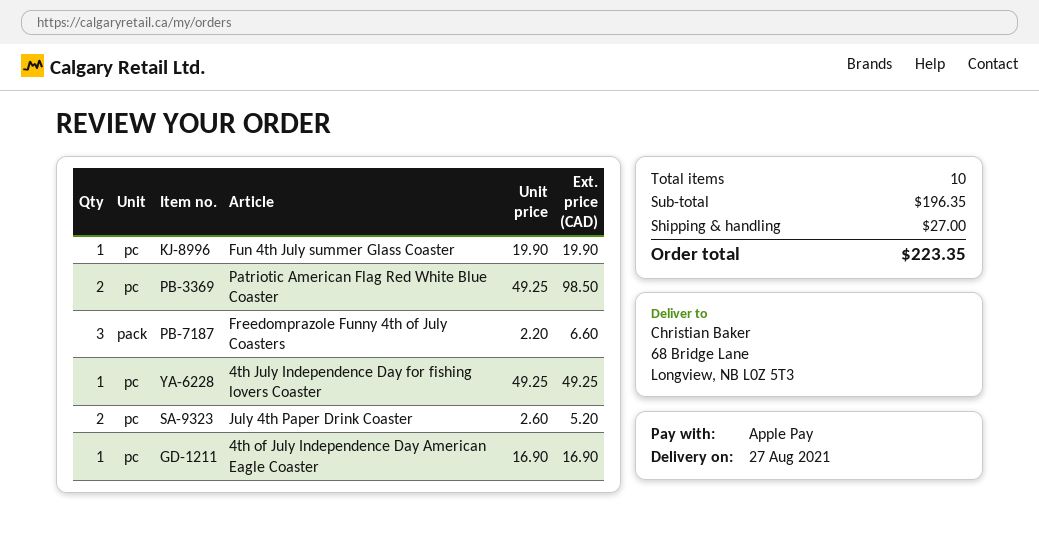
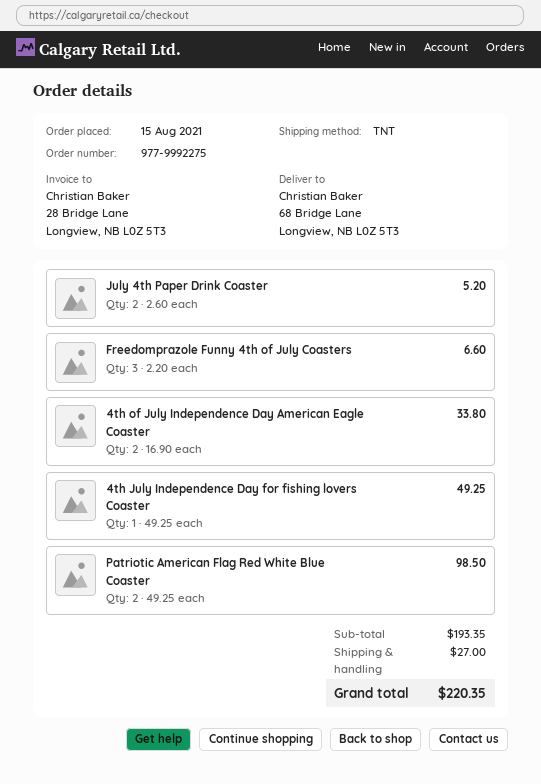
Fun 4th July summer Glass Coaster: 1 x 19.90 = 19.90 -> none
4th of July Independence Day American Eagle Coaster: 1 x 16.90 = 16.90 -> 2 x 16.90 = 33.80
subtotal: 196.35 -> 193.35
total: 223.35 -> 220.35

